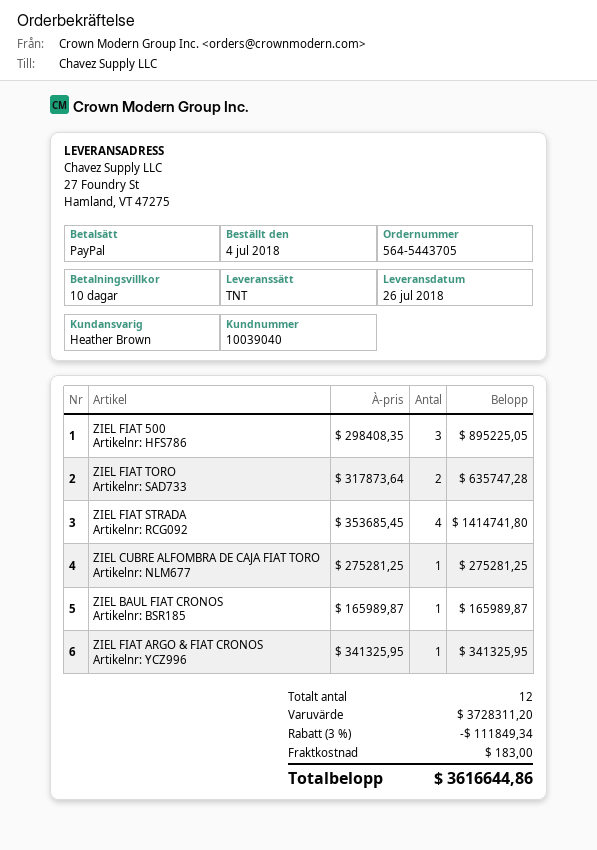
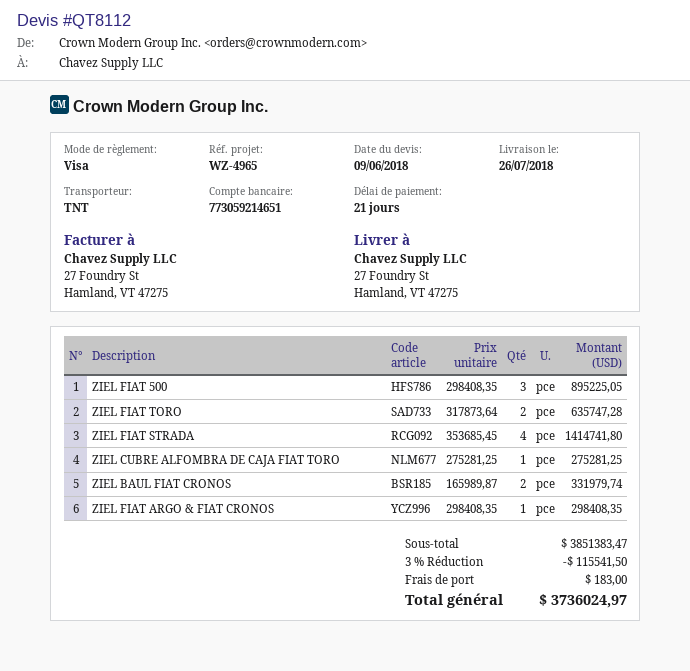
payment terms: 10 days -> 21 days
payment method: PayPal -> Visa
ZIEL BAUL FIAT CRONOS: 1 x 165989.87 = 165989.87 -> 2 x 165989.87 = 331979.74
ZIEL FIAT ARGO & FIAT CRONOS: 1 x 341325.95 = 341325.95 -> 1 x 298408.35 = 298408.35
subtotal: 3728311.20 -> 3851383.47
discount: 3% = 111849.34 -> 3% = 115541.50
total: 3616644.86 -> 3736024.97

